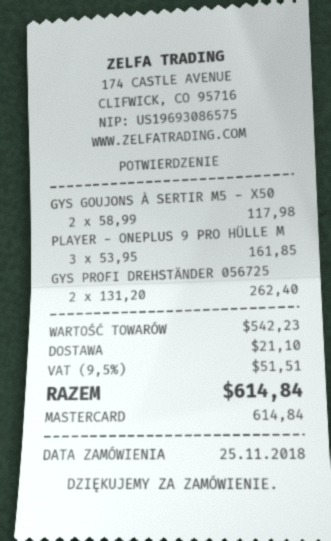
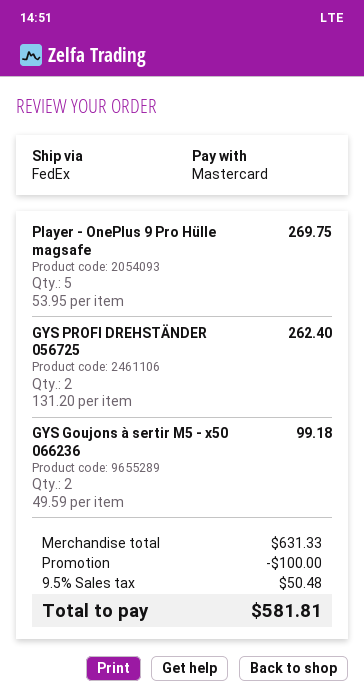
GYS GOUJONS À SERTIR M5 - X50: 2 x 58.99 = 117.98 -> 2 x 49.59 = 99.18
PLAYER - ONEPLUS 9 PRO HÜLLE M: 3 x 53.95 = 161.85 -> 5 x 53.95 = 269.75
subtotal: 542.23 -> 631.33
discount: none -> 100.00
shipping: 21.10 -> none
tax: 9.5% = 51.51 -> 9.5% = 50.48
total: 614.84 -> 581.81

